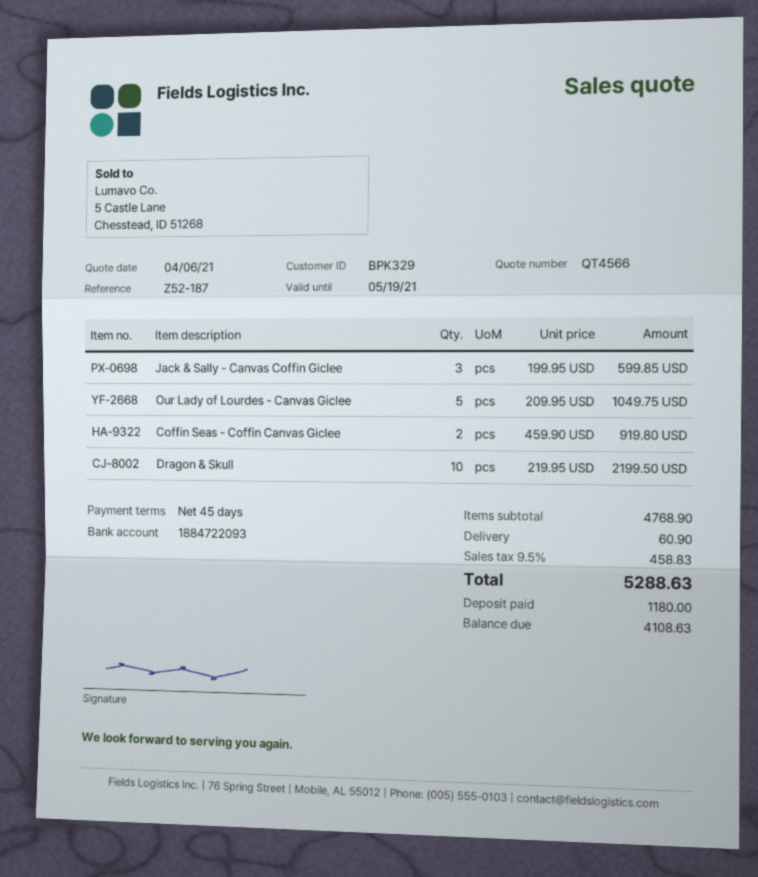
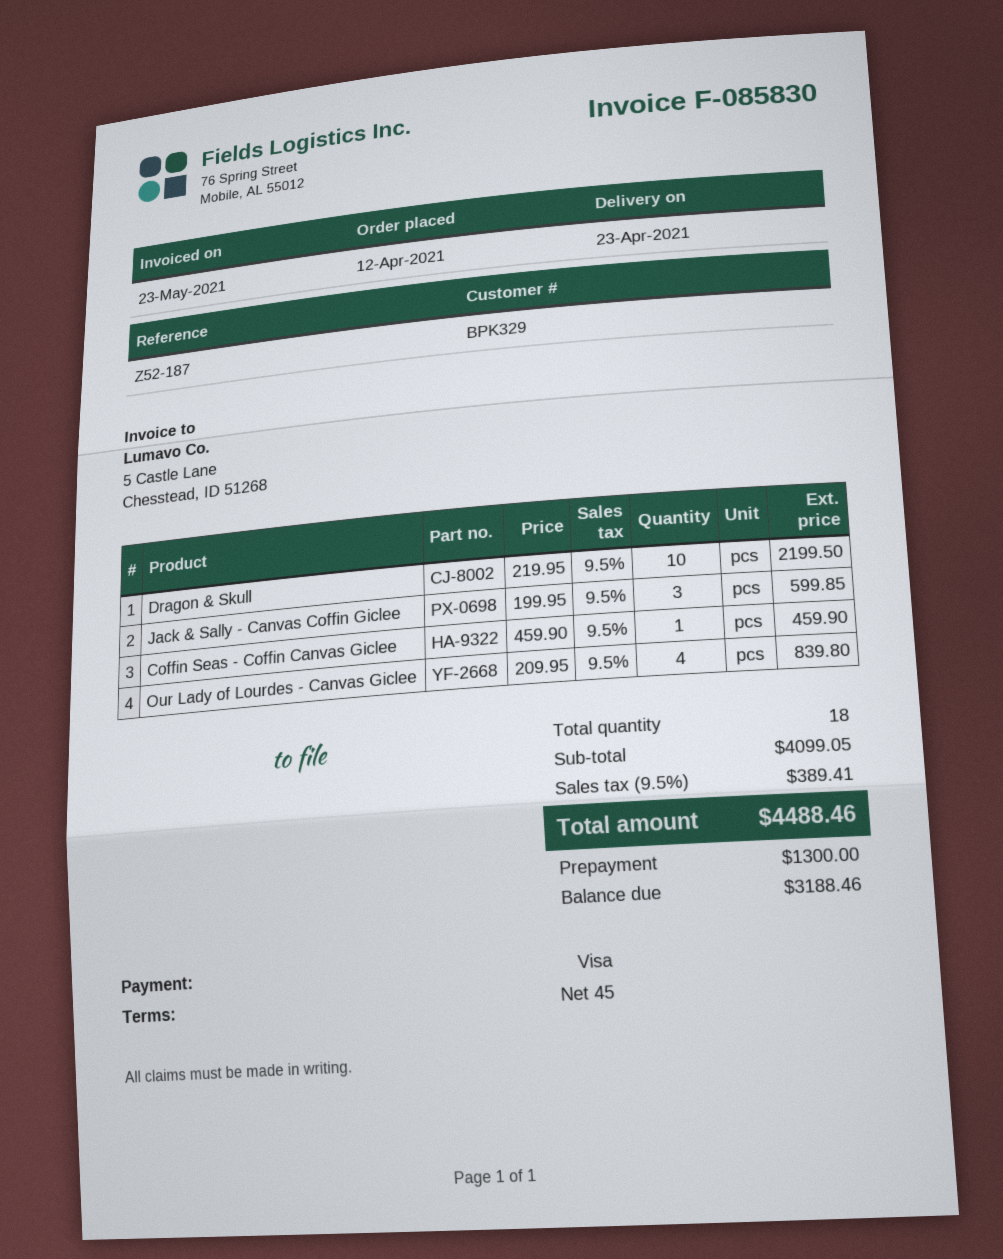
Our Lady of Lourdes - Canvas Giclee: 5 x 209.95 = 1049.75 -> 4 x 209.95 = 839.80
Coffin Seas - Coffin Canvas Giclee: 2 x 459.90 = 919.80 -> 1 x 459.90 = 459.90
subtotal: 4768.90 -> 4099.05
shipping: 60.90 -> none
tax: 9.5% = 458.83 -> 9.5% = 389.41
total: 5288.63 -> 4488.46
deposit: 1180.00 -> 1300.00
balance: 4108.63 -> 3188.46

